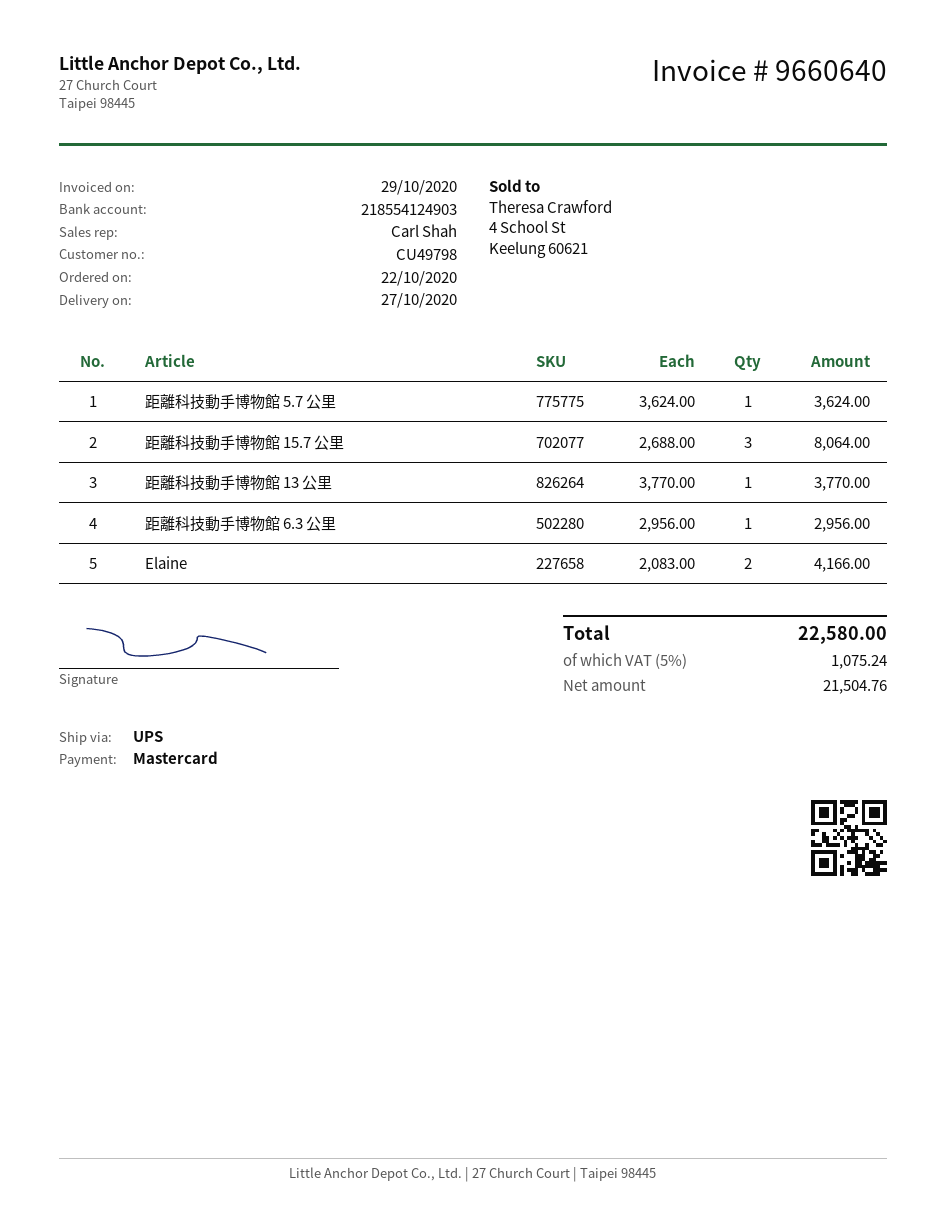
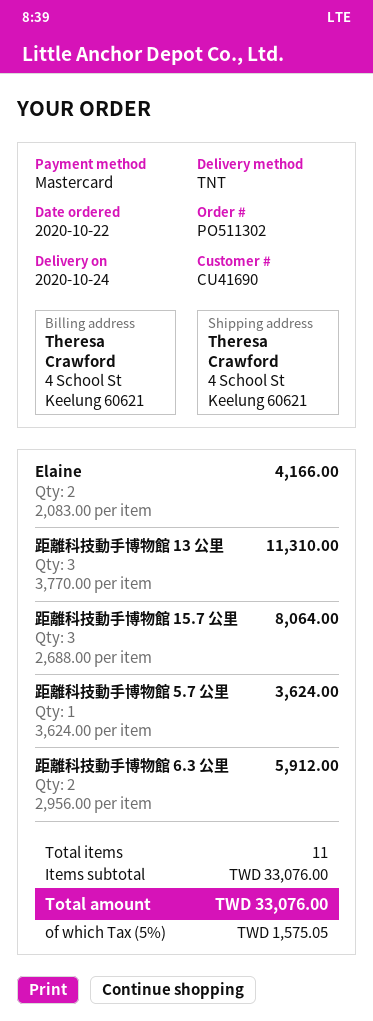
delivery date: 2020-10-27 -> 2020-10-24
customer number: CU49798 -> CU41690
shipping method: UPS -> TNT
距離科技動手博物館 13 公里: 1 x 3770.00 = 3770.00 -> 3 x 3770.00 = 11310.00
距離科技動手博物館 6.3 公里: 1 x 2956.00 = 2956.00 -> 2 x 2956.00 = 5912.00
tax: 5% = 1075.24 -> 5% = 1575.05
total: 22580.00 -> 33076.00

